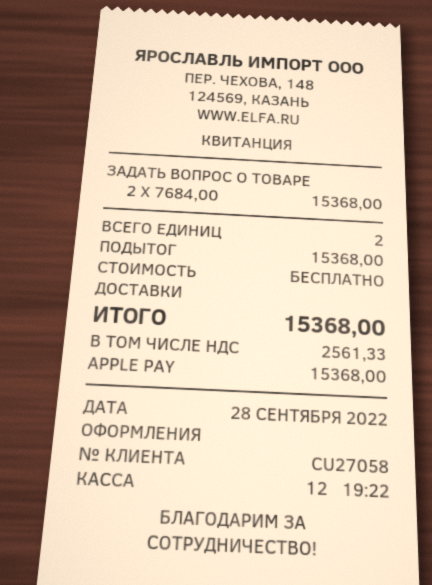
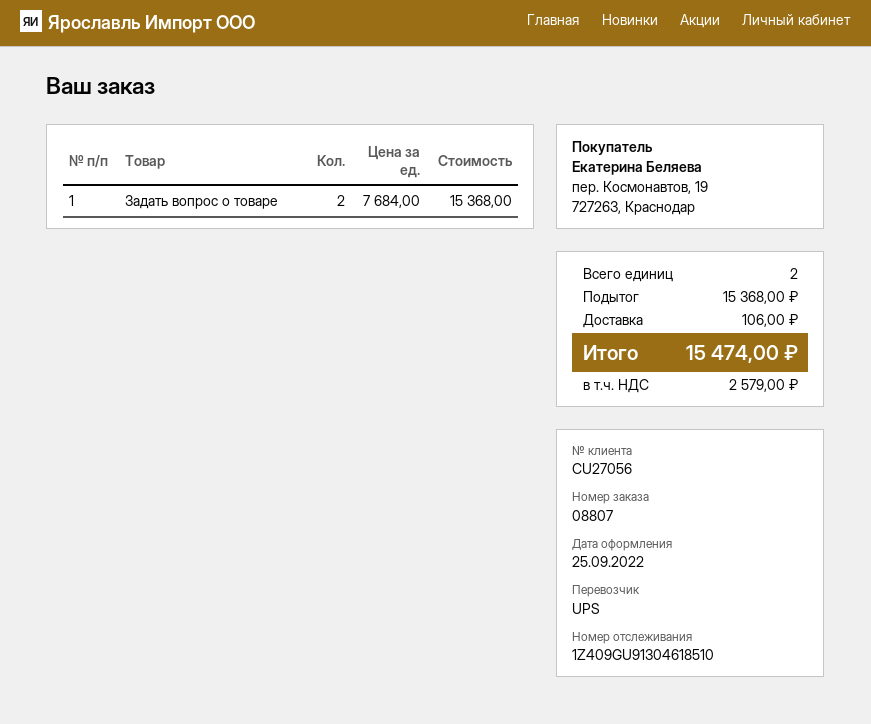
order date: 2022-09-28 -> 2022-09-25
customer number: CU27058 -> CU27056
shipping: 0.00 -> 106.00
tax: 2561.33 -> 2579.00
total: 15368.00 -> 15474.00

